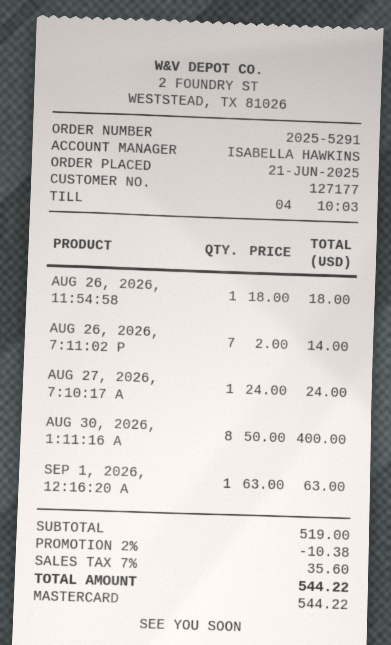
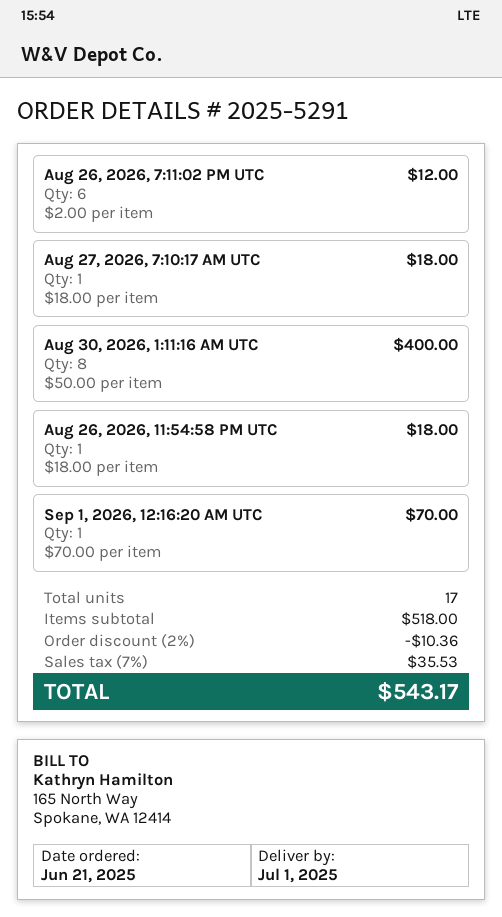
AUG 26, 2026, 7:11:02 P: 7 x 2.00 = 14.00 -> 6 x 2.00 = 12.00
AUG 27, 2026, 7:10:17 A: 1 x 24.00 = 24.00 -> 1 x 18.00 = 18.00
SEP 1, 2026, 12:16:20 A: 1 x 63.00 = 63.00 -> 1 x 70.00 = 70.00
subtotal: 519.00 -> 518.00
discount: 2% = 10.38 -> 2% = 10.36
tax: 7% = 35.60 -> 7% = 35.53
total: 544.22 -> 543.17

